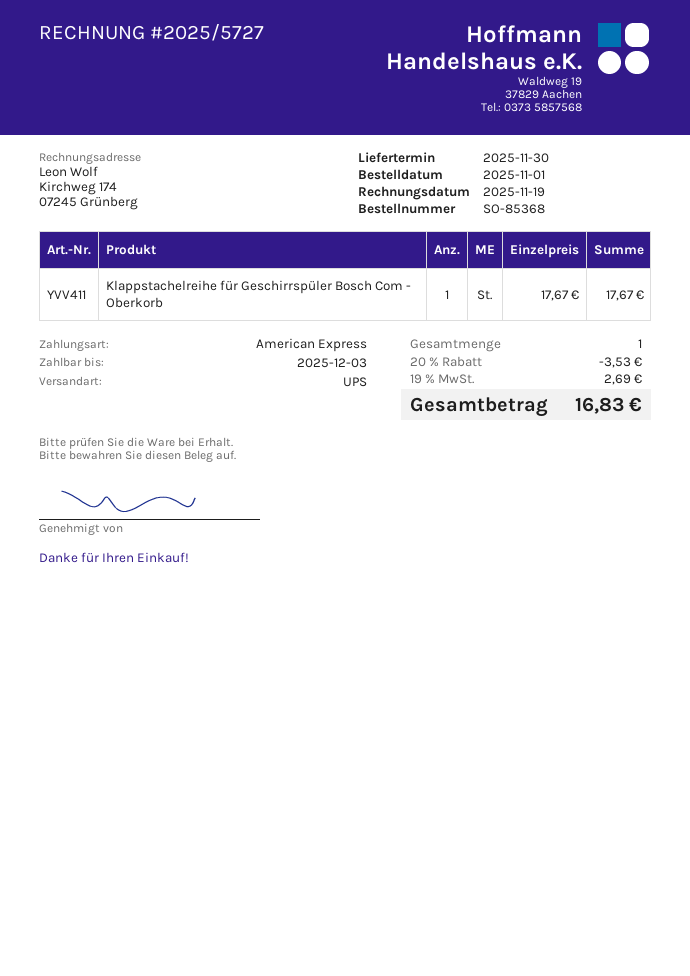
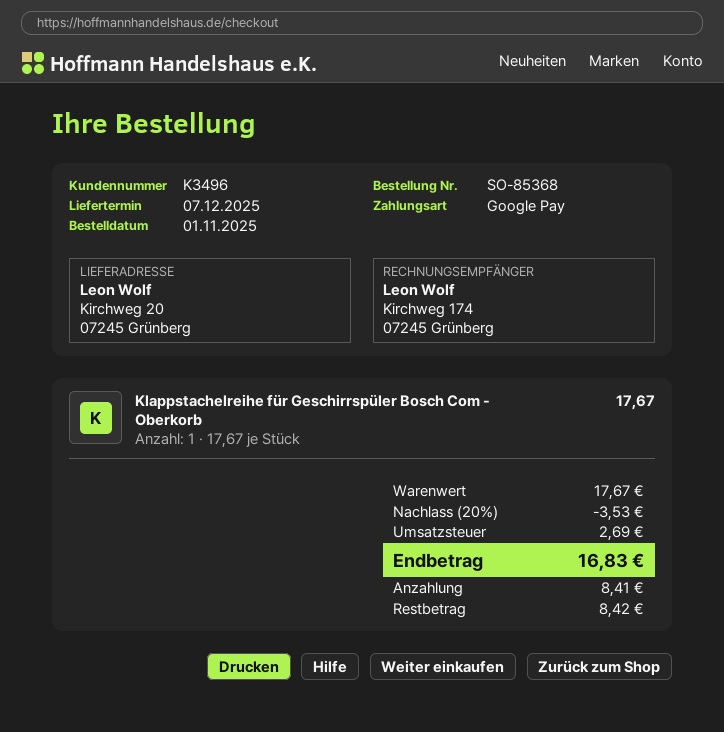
delivery date: 2025-11-30 -> 2025-12-07
payment method: American Express -> Google Pay

